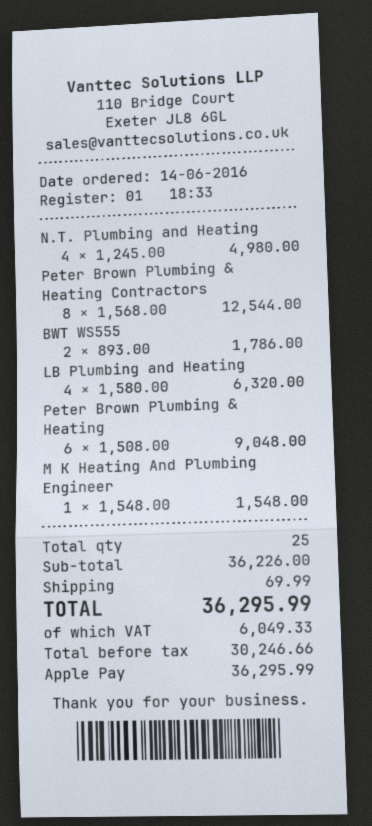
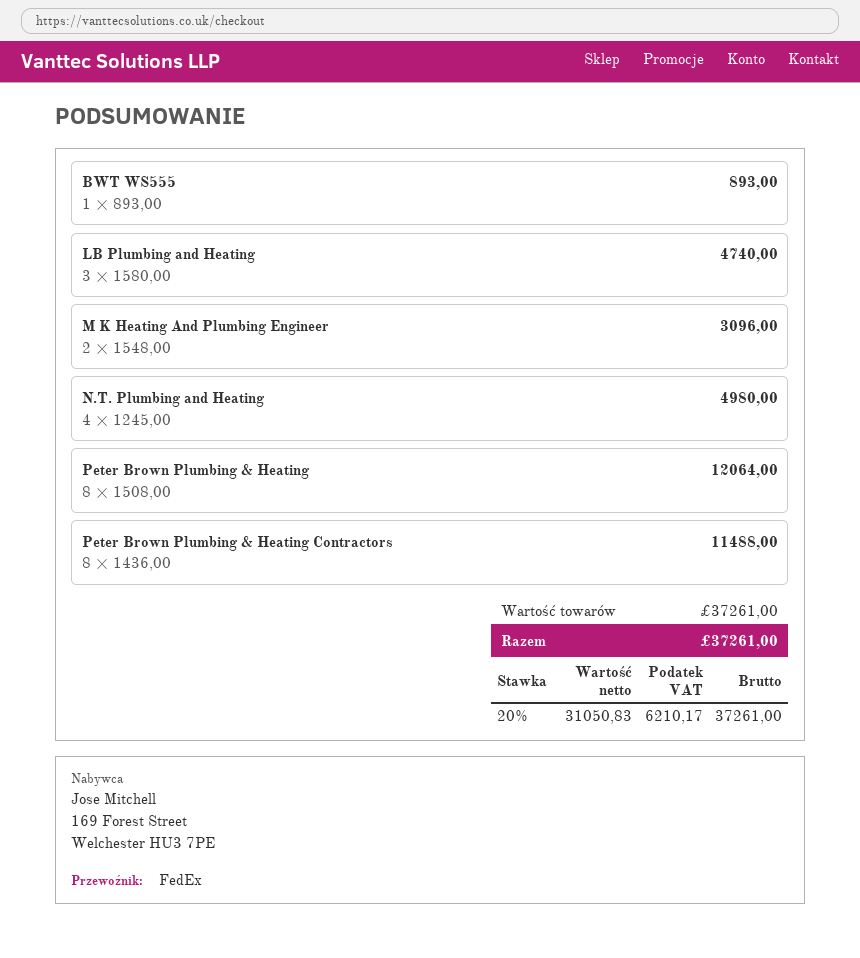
Peter Brown Plumbing & Heating Contractors: 8 x 1568.00 = 12544.00 -> 8 x 1436.00 = 11488.00
BWT WS555: 2 x 893.00 = 1786.00 -> 1 x 893.00 = 893.00
LB Plumbing and Heating: 4 x 1580.00 = 6320.00 -> 3 x 1580.00 = 4740.00
Peter Brown Plumbing & Heating: 6 x 1508.00 = 9048.00 -> 8 x 1508.00 = 12064.00
M K Heating And Plumbing Engineer: 1 x 1548.00 = 1548.00 -> 2 x 1548.00 = 3096.00
subtotal: 36226.00 -> 37261.00
shipping: 69.99 -> none
net: 30246.66 -> 31050.83
tax: 6049.33 -> 6210.17
total: 36295.99 -> 37261.00

